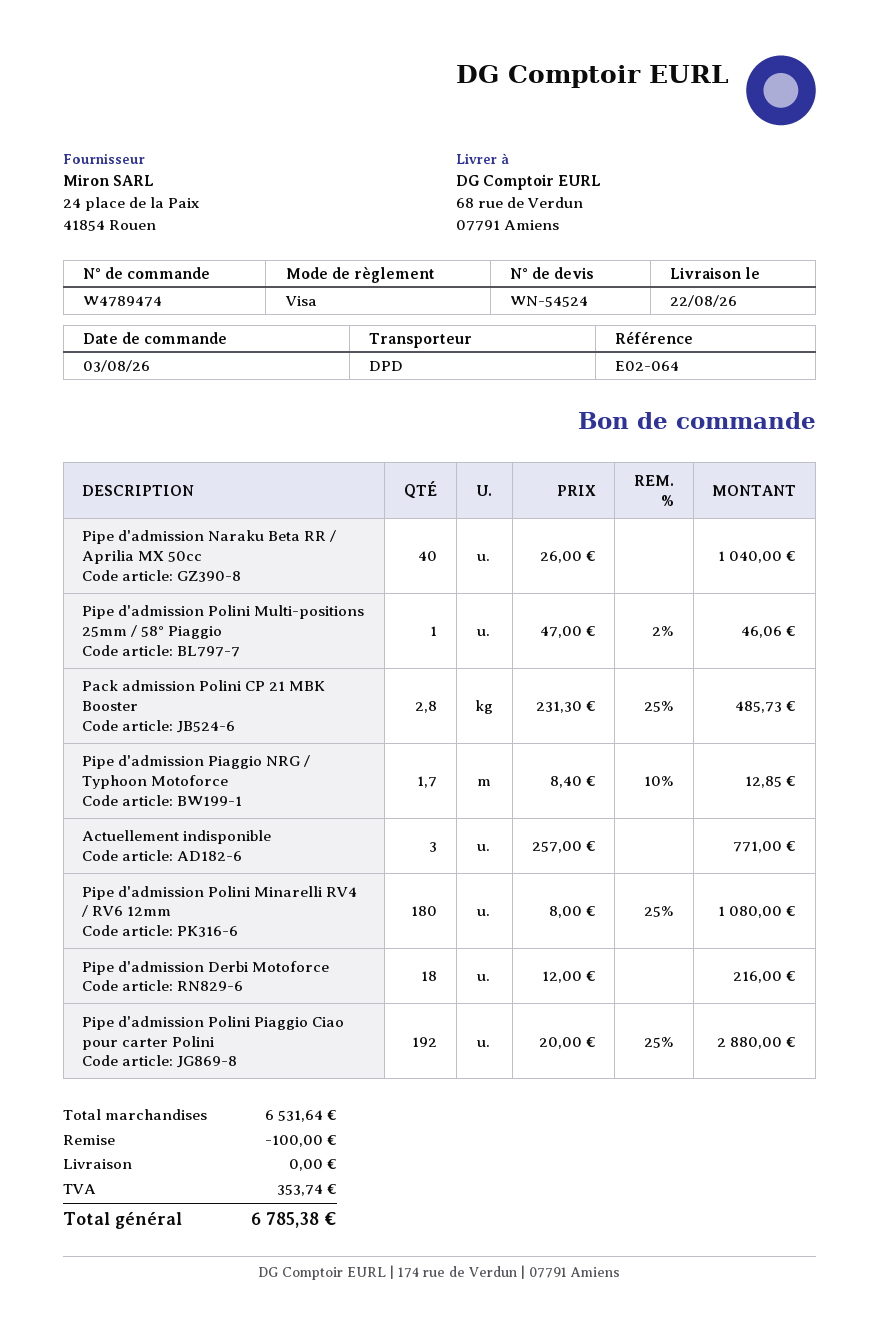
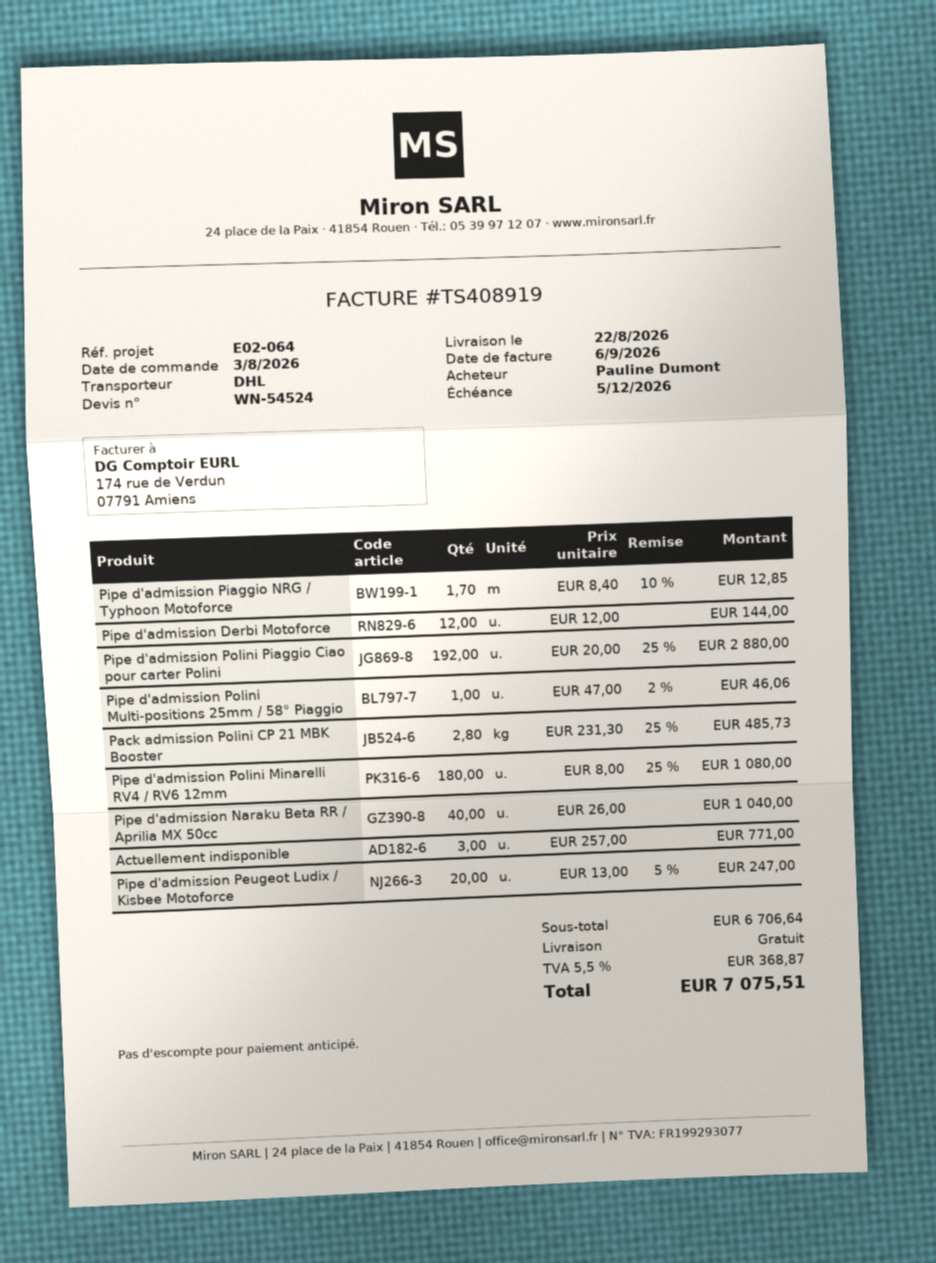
shipping method: DPD -> DHL
Pipe d'admission Derbi Motoforce: 18 x 12.00 = 216.00 -> 12 x 12.00 = 144.00
Pipe d'admission Peugeot Ludix / Kisbee Motoforce: none -> 20 x 13.00 - 5% = 247.00
subtotal: 6531.64 -> 6706.64
discount: 100.00 -> none
tax: 353.74 -> 368.87
total: 6785.38 -> 7075.51

